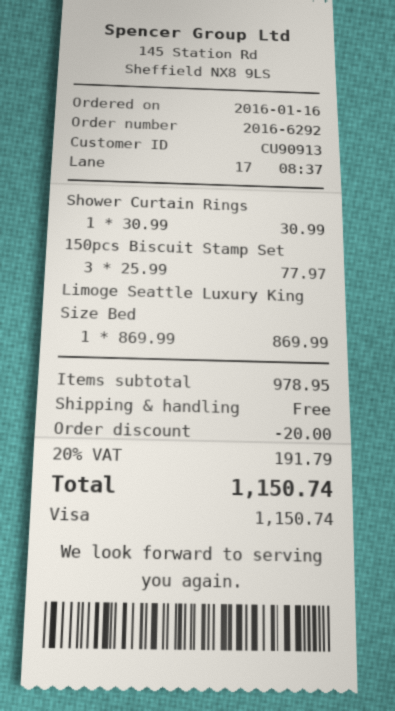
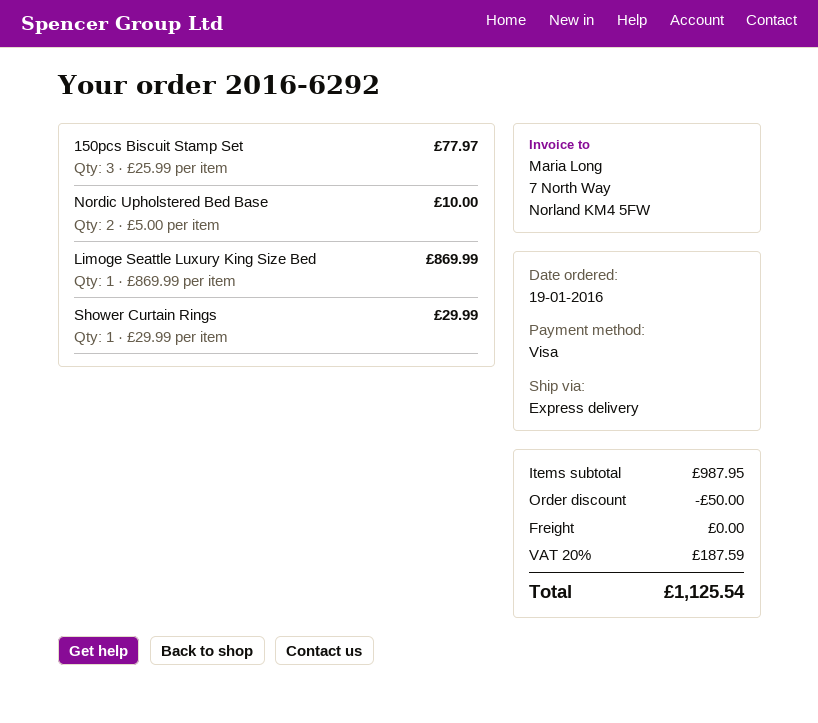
order date: 2016-01-16 -> 2016-01-19
Shower Curtain Rings: 1 x 30.99 = 30.99 -> 1 x 29.99 = 29.99
Nordic Upholstered Bed Base: none -> 2 x 5.00 = 10.00
subtotal: 978.95 -> 987.95
discount: 20.00 -> 50.00
tax: 20% = 191.79 -> 20% = 187.59
total: 1150.74 -> 1125.54

